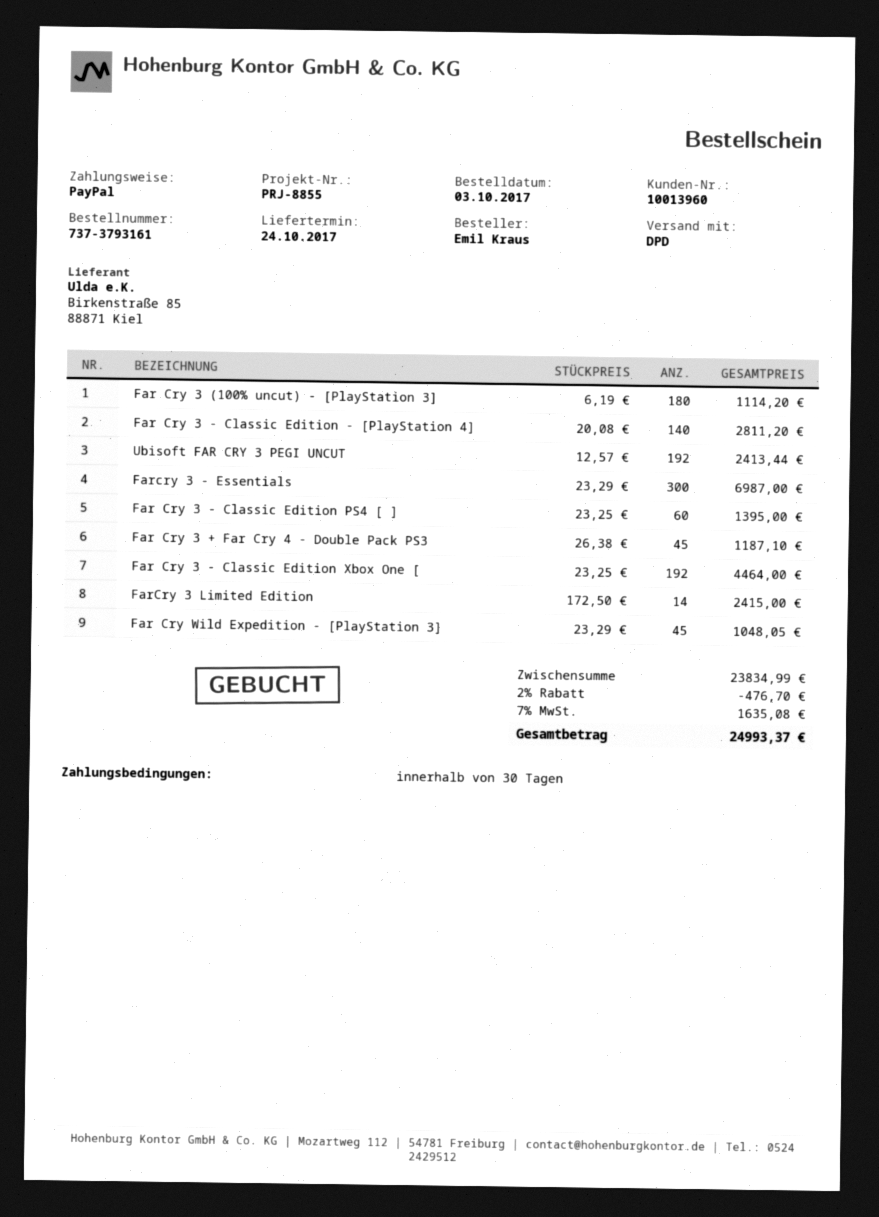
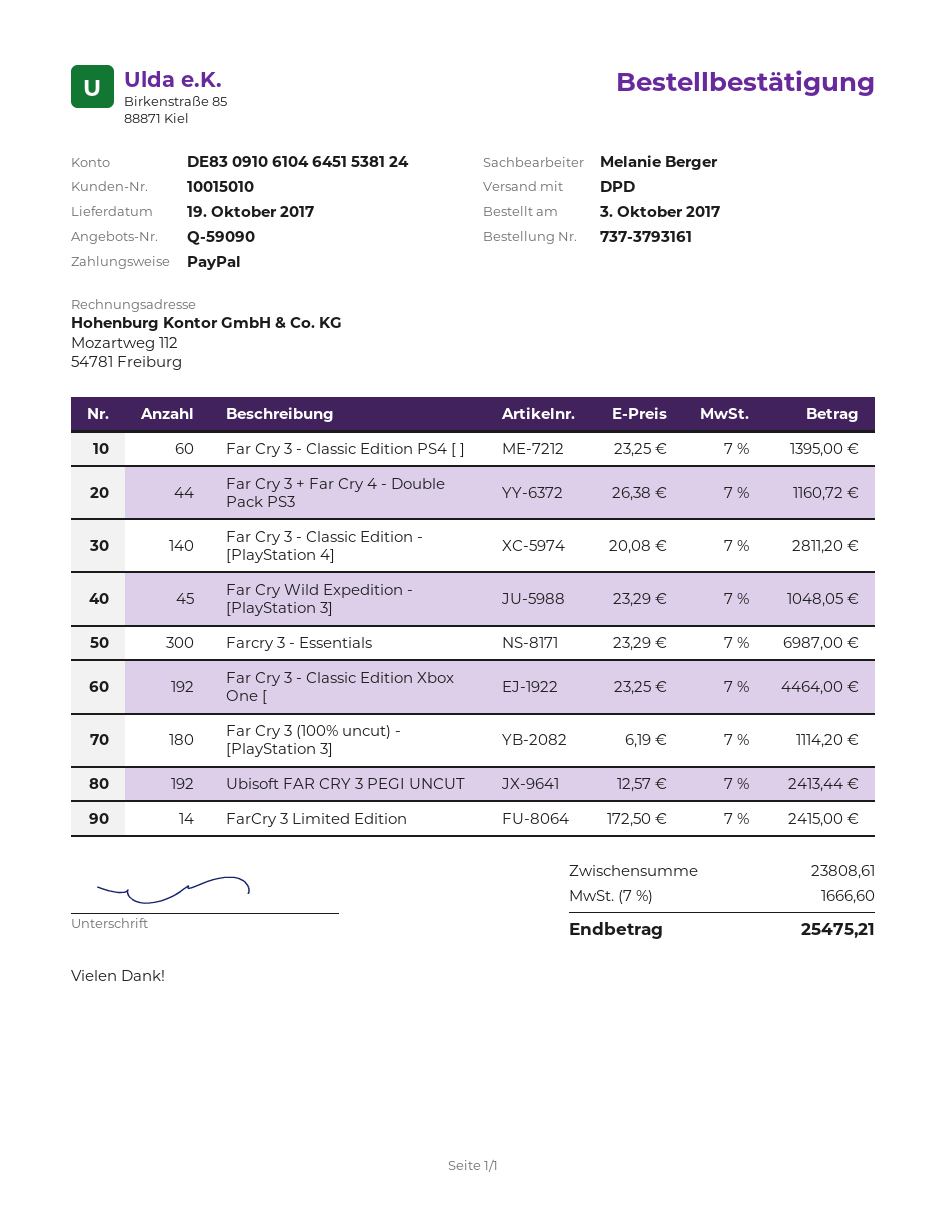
delivery date: 2017-10-24 -> 2017-10-19
customer number: 10013960 -> 10015010
Far Cry 3 + Far Cry 4 - Double Pack PS3: 45 x 26.38 = 1187.10 -> 44 x 26.38 = 1160.72
subtotal: 23834.99 -> 23808.61
discount: 2% = 476.70 -> none
tax: 7% = 1635.08 -> 7% = 1666.60
total: 24993.37 -> 25475.21

